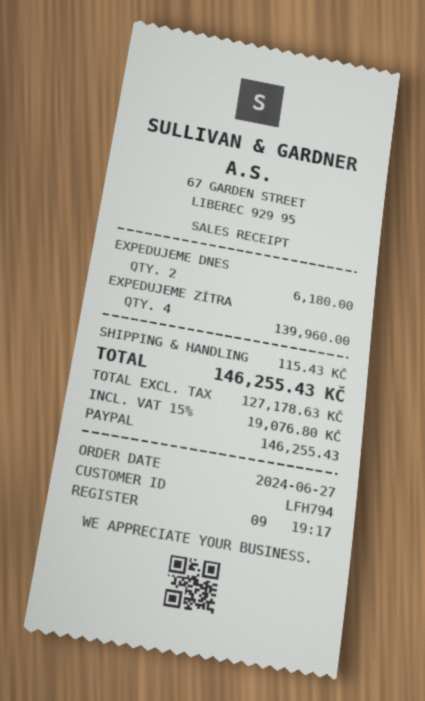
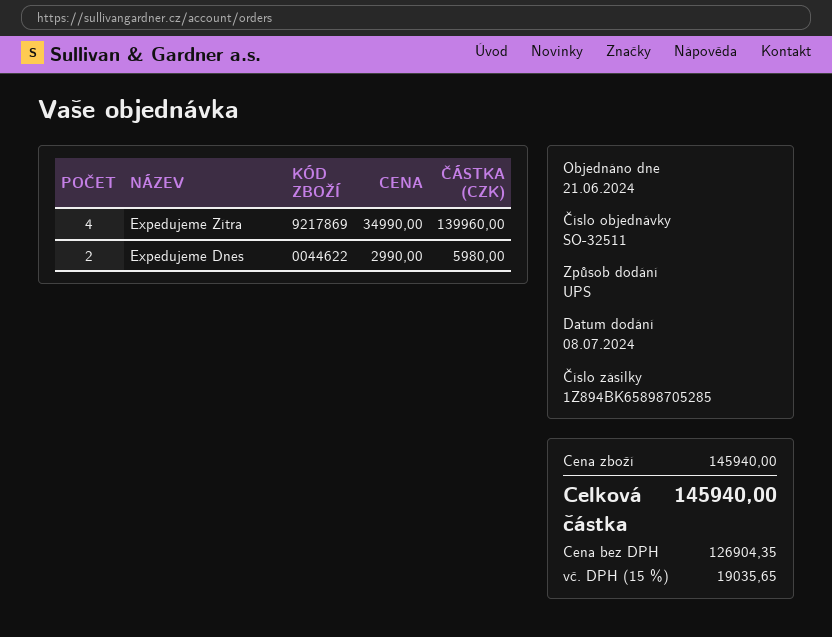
order date: 2024-06-27 -> 2024-06-21
EXPEDUJEME DNES: 2 for 6180.00 -> 2 for 5980.00
shipping: 115.43 -> none
net: 127178.63 -> 126904.35
tax: 15% = 19076.80 -> 15% = 19035.65
total: 146255.43 -> 145940.00

